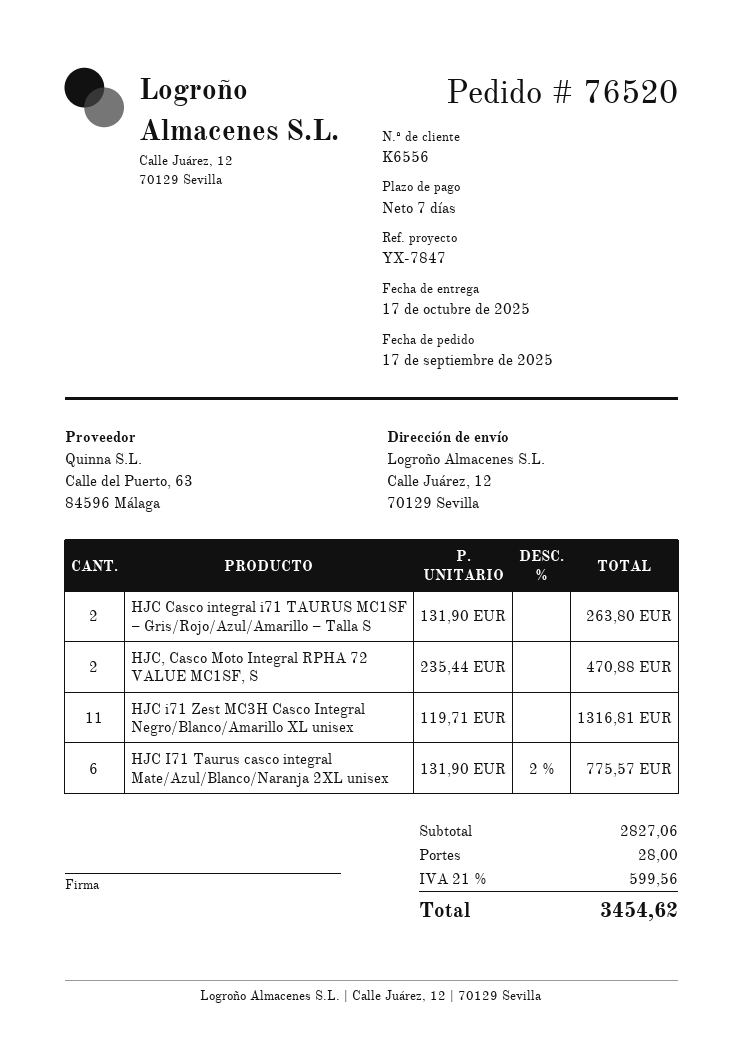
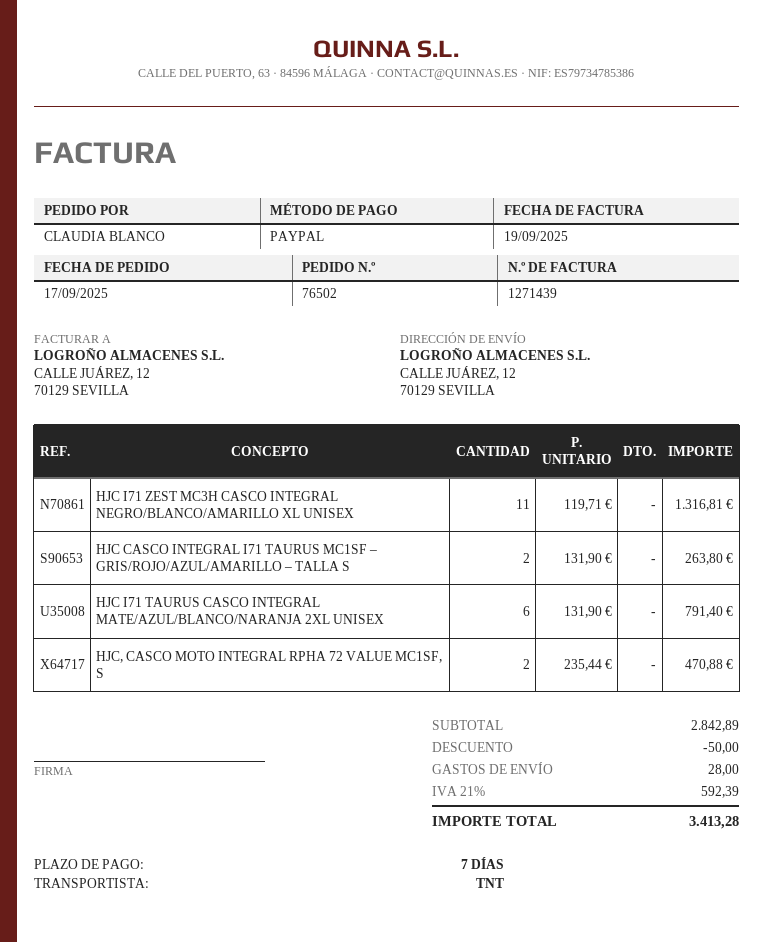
order number: 76520 -> 76502
HJC I71 Taurus casco integral Mate/Azul/Blanco/Naranja 2XL unisex: 6 x 131.90 - 2% = 775.57 -> 6 x 131.90 = 791.40
subtotal: 2827.06 -> 2842.89
discount: none -> 50.00
tax: 21% = 599.56 -> 21% = 592.39
total: 3454.62 -> 3413.28

